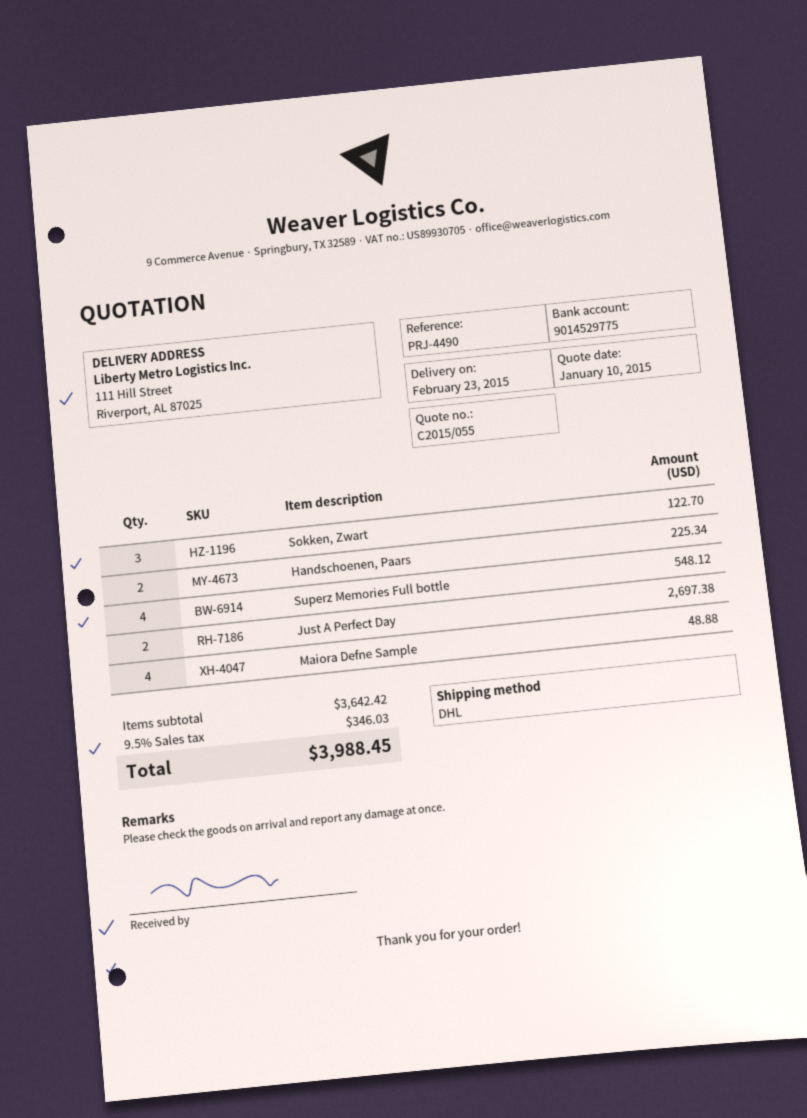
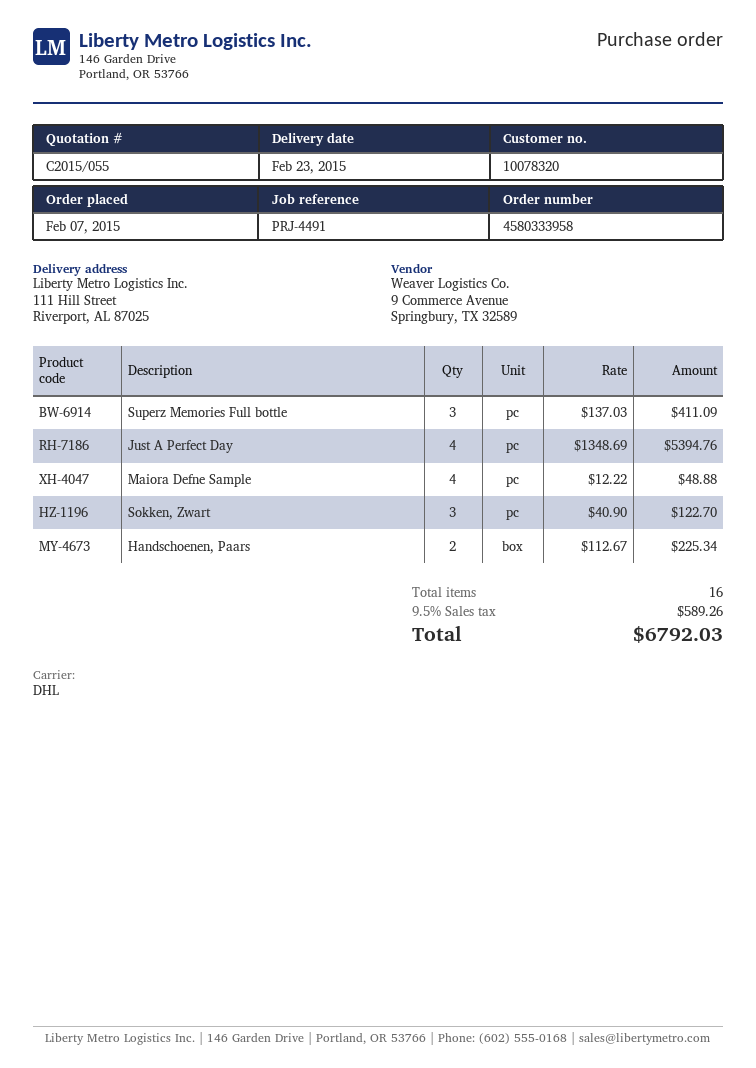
reference: PRJ-4490 -> PRJ-4491
Superz Memories Full bottle: 4 for 548.12 -> 3 for 411.09
Just A Perfect Day: 2 for 2697.38 -> 4 for 5394.76
tax: 9.5% = 346.03 -> 9.5% = 589.26
total: 3988.45 -> 6792.03

